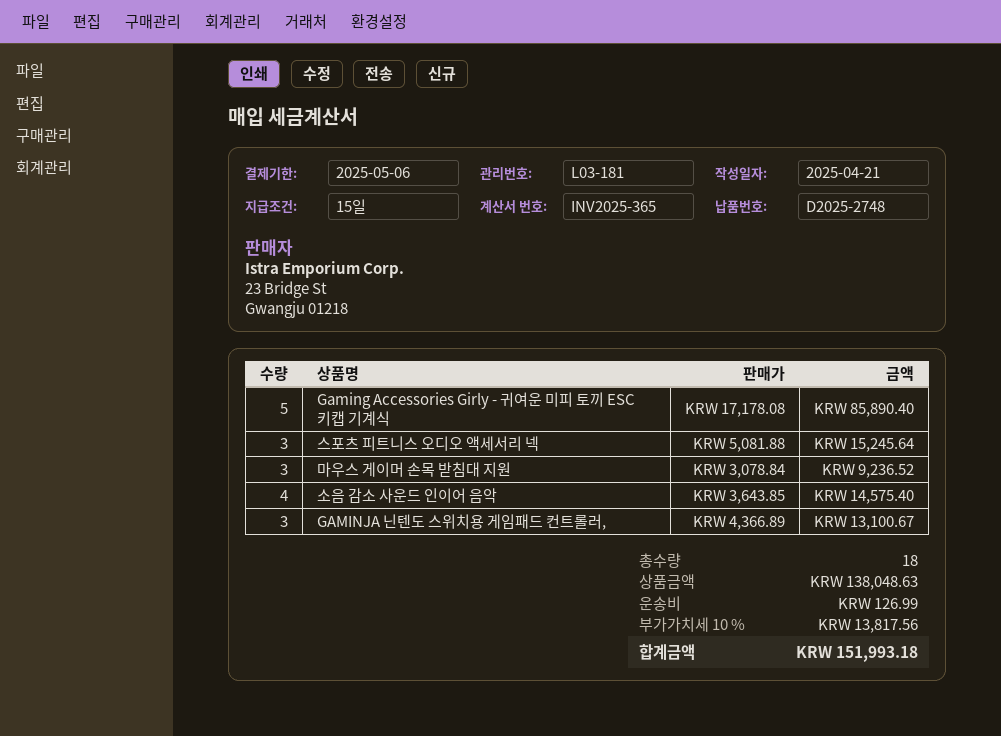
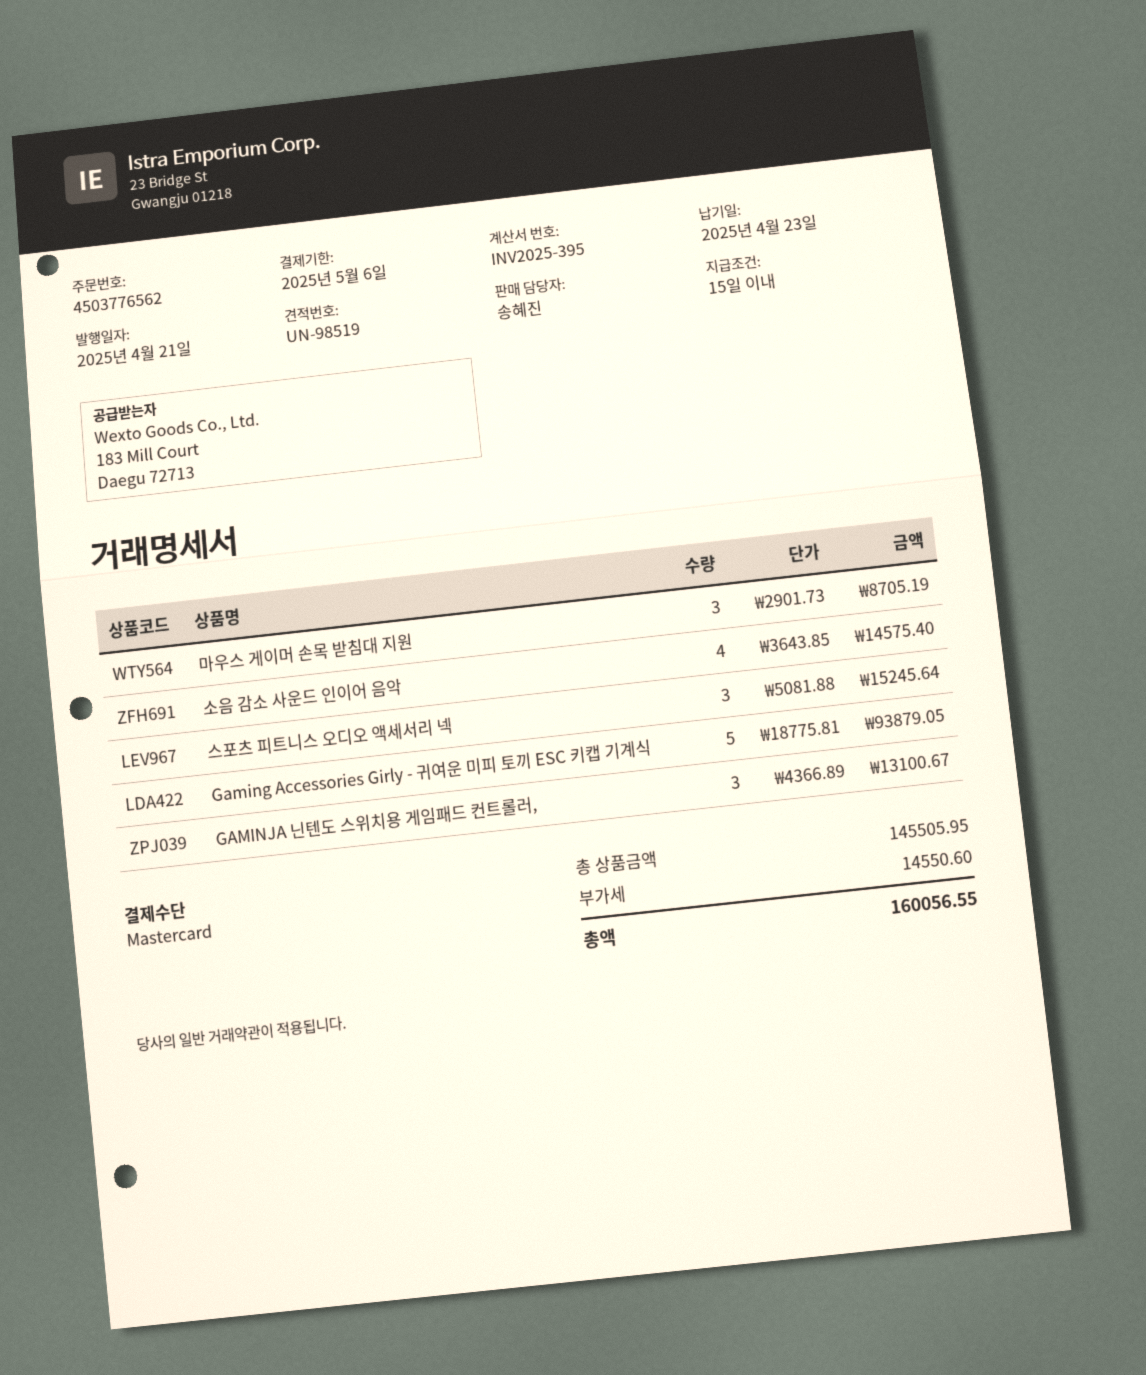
invoice number: INV2025-365 -> INV2025-395
Gaming Accessories Girly - 귀여운 미피 토끼 ESC 키캡 기계식: 5 x 17178.08 = 85890.40 -> 5 x 18775.81 = 93879.05
마우스 게이머 손목 받침대 지원: 3 x 3078.84 = 9236.52 -> 3 x 2901.73 = 8705.19
subtotal: 138048.63 -> 145505.95
shipping: 126.99 -> none
tax: 13817.56 -> 14550.60
total: 151993.18 -> 160056.55

